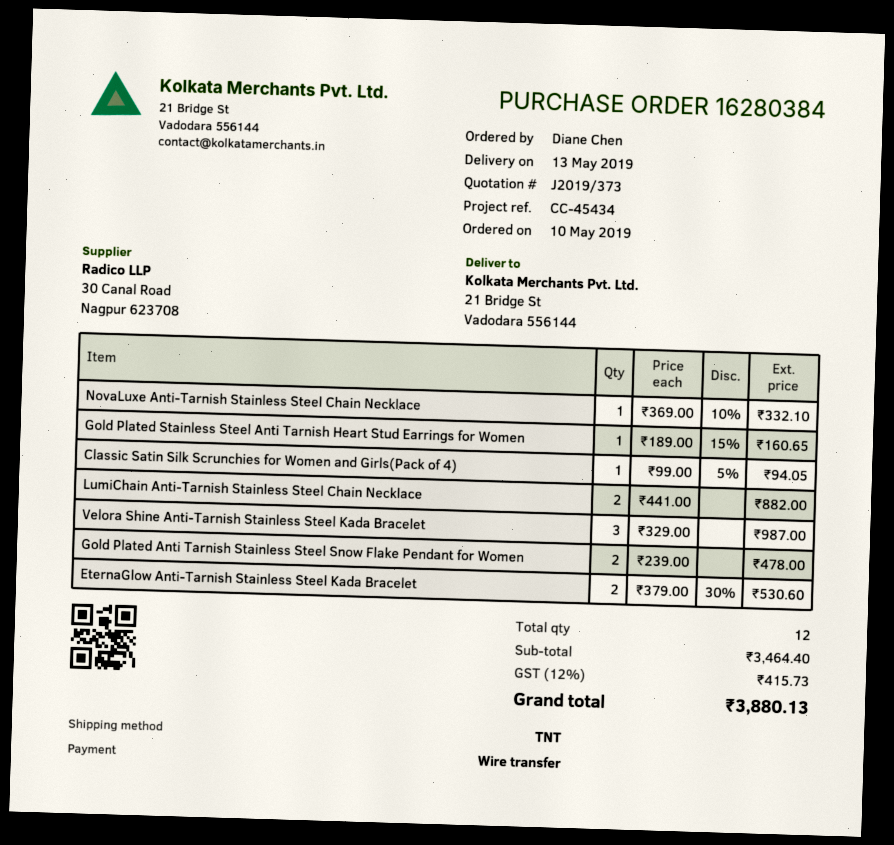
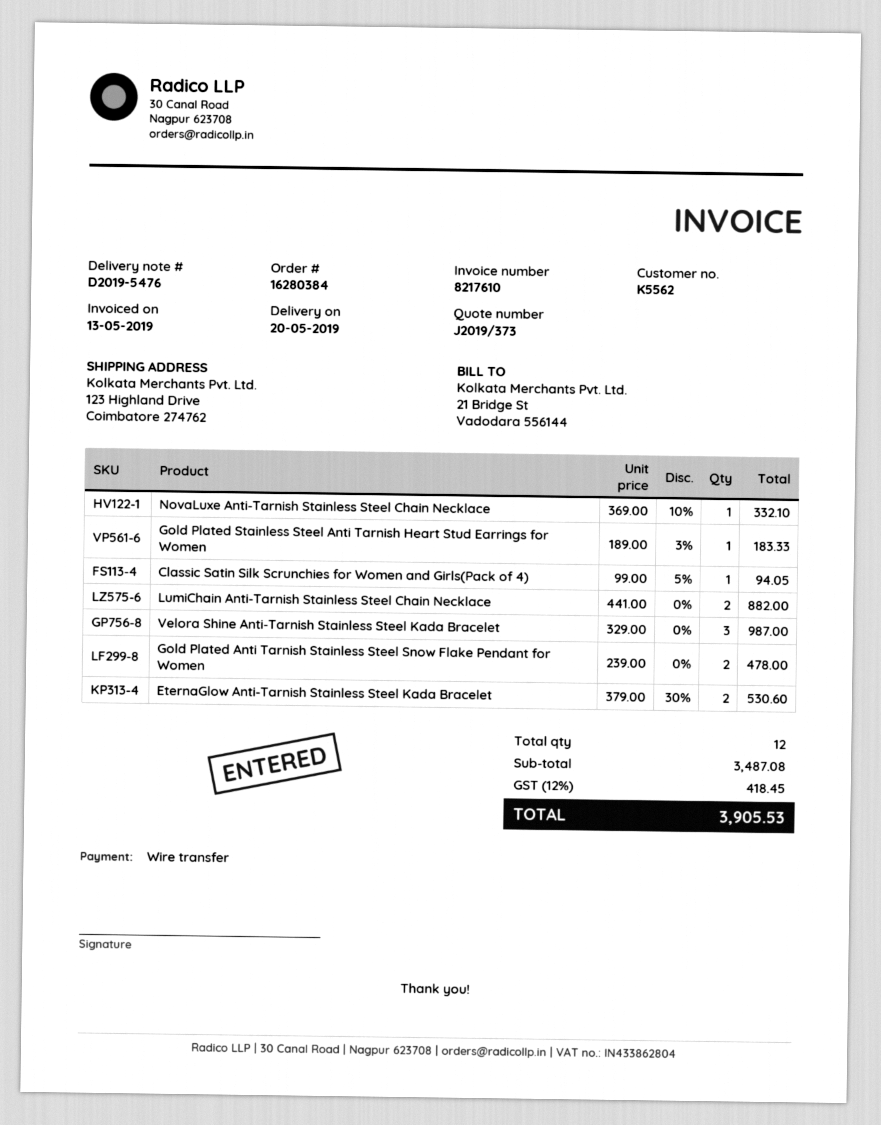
delivery date: 2019-05-13 -> 2019-05-20
ship to: 21 Bridge St, Vadodara 556144 -> 123 Highland Drive, Coimbatore 274762
Gold Plated Stainless Steel Anti Tarnish Heart Stud Earrings for Women: 1 x 189.00 - 15% = 160.65 -> 1 x 189.00 - 3% = 183.33
subtotal: 3464.40 -> 3487.08
tax: 12% = 415.73 -> 12% = 418.45
total: 3880.13 -> 3905.53

